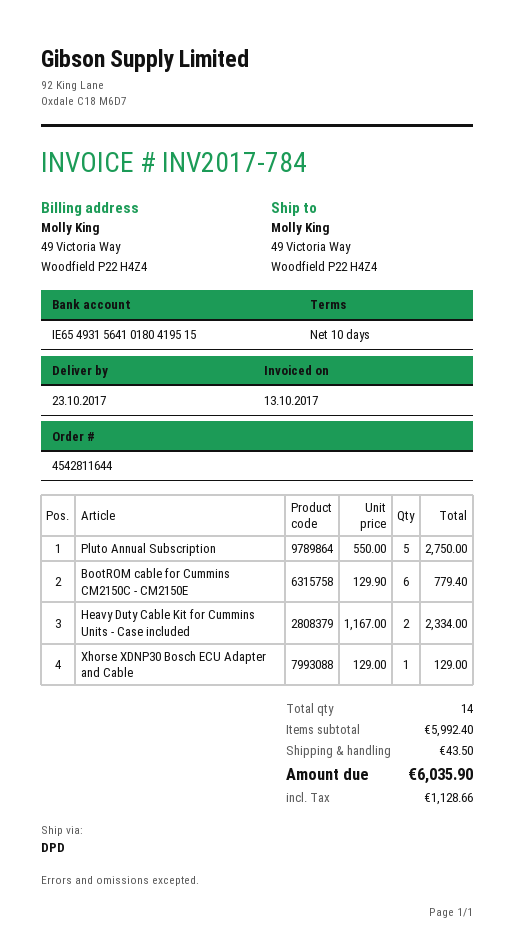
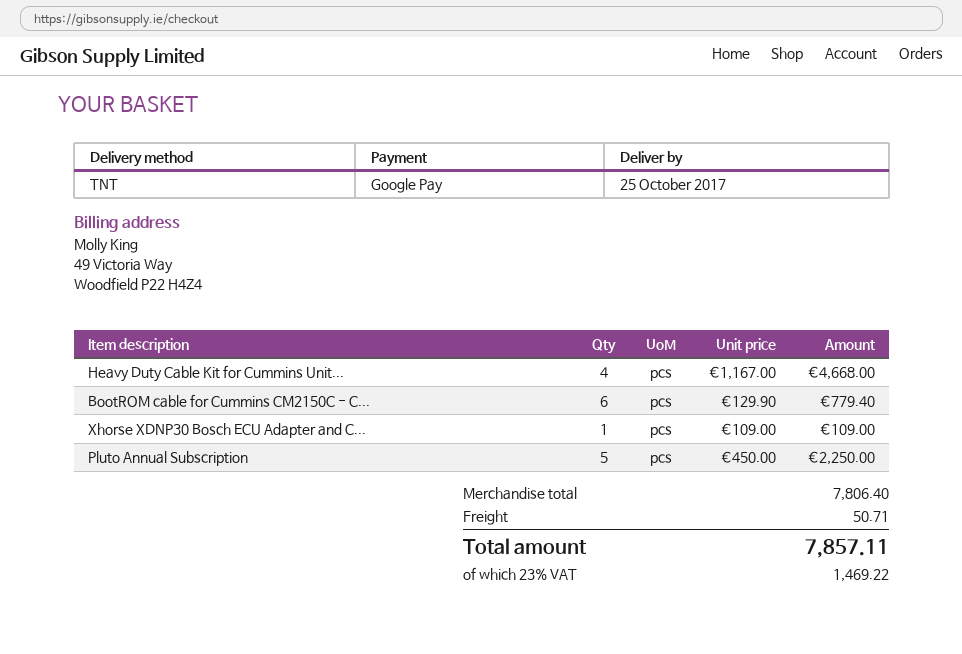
delivery date: 2017-10-23 -> 2017-10-25
shipping method: DPD -> TNT
Pluto Annual Subscription: 5 x 550.00 = 2750.00 -> 5 x 450.00 = 2250.00
Heavy Duty Cable Kit for Cummins Units - Case included: 2 x 1167.00 = 2334.00 -> 4 x 1167.00 = 4668.00
Xhorse XDNP30 Bosch ECU Adapter and Cable: 1 x 129.00 = 129.00 -> 1 x 109.00 = 109.00
subtotal: 5992.40 -> 7806.40
shipping: 43.50 -> 50.71
tax: 1128.66 -> 1469.22
total: 6035.90 -> 7857.11

